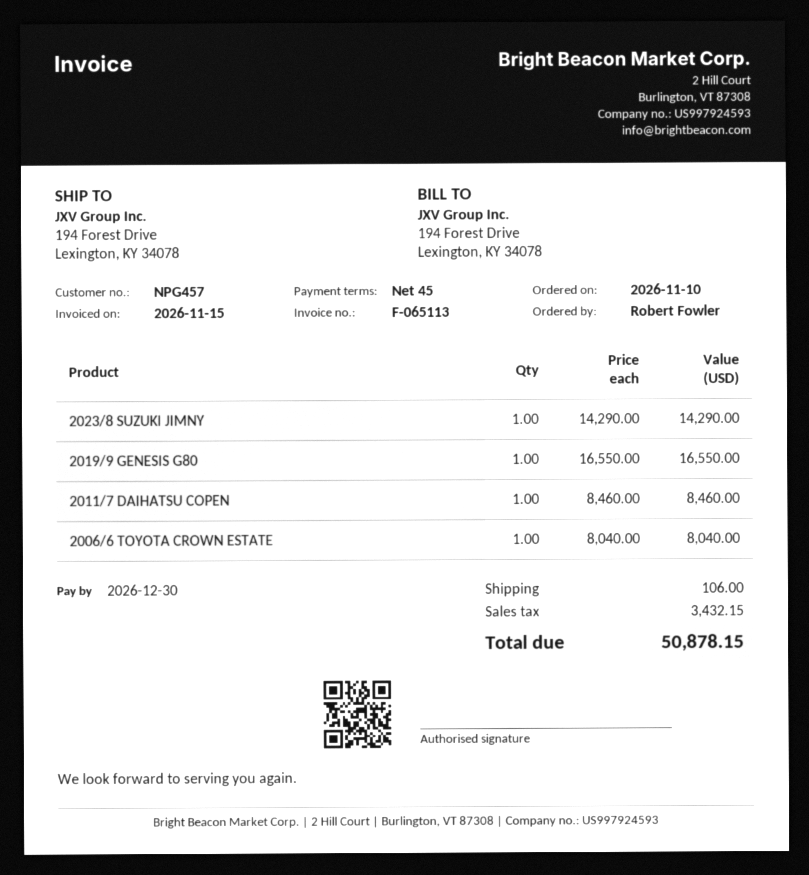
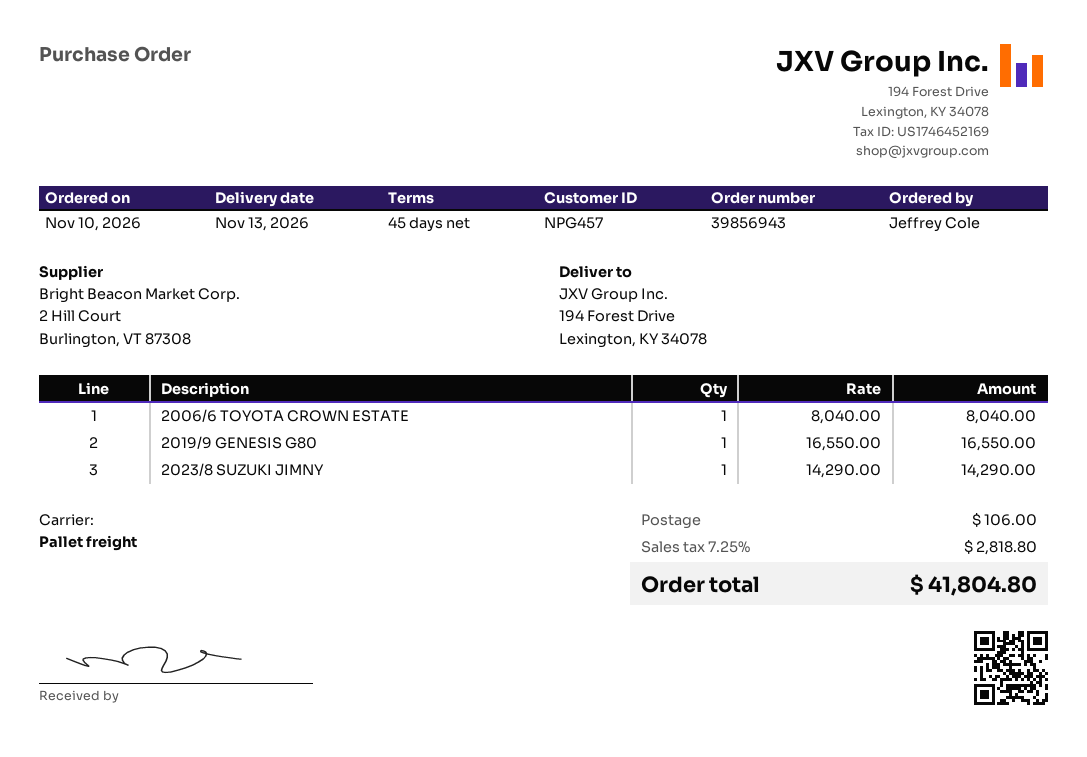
ordered by: Robert Fowler -> Jeffrey Cole
2011/7 DAIHATSU COPEN: 1 x 8460.00 = 8460.00 -> none
tax: 3432.15 -> 2818.80
total: 50878.15 -> 41804.80

